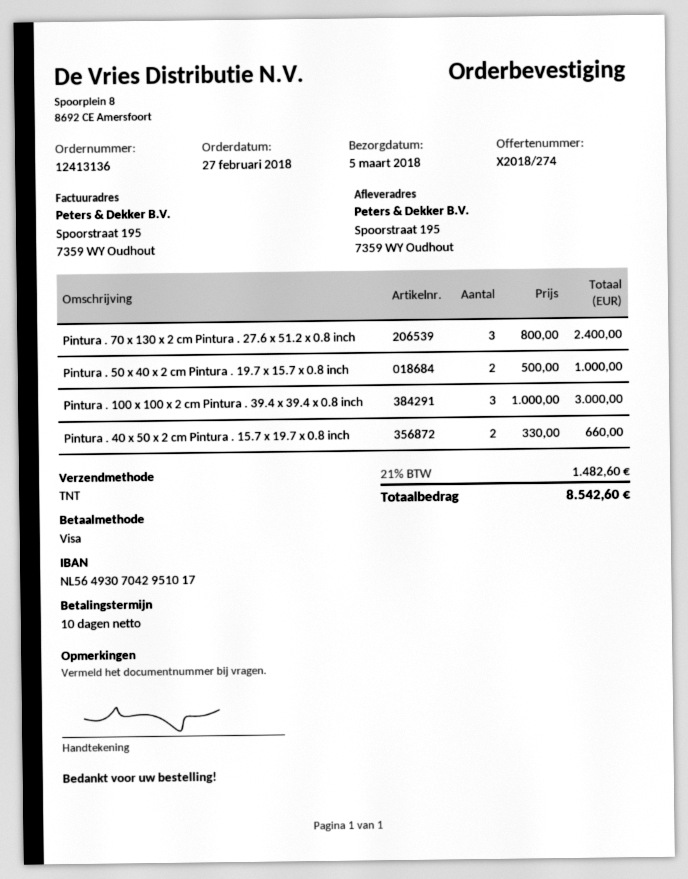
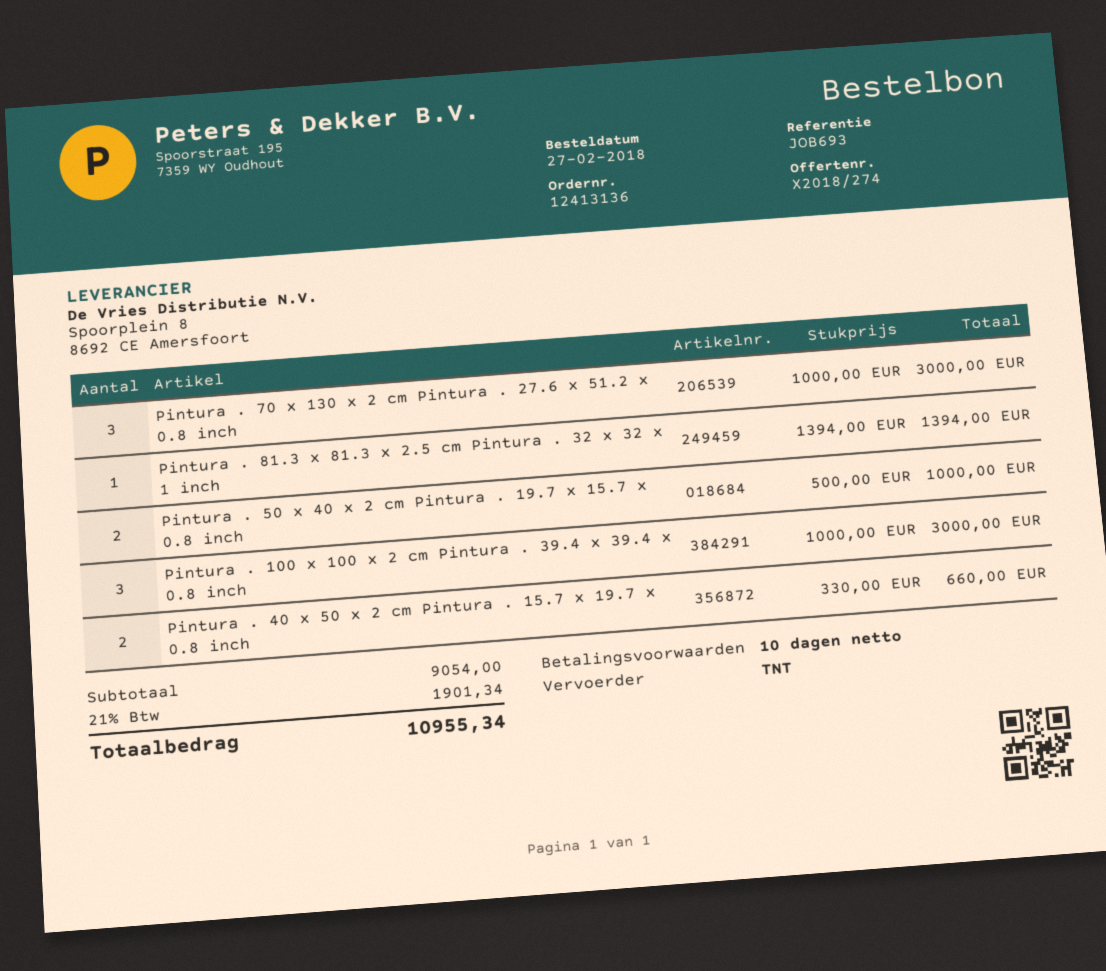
Pintura . 70 x 130 x 2 cm Pintura . 27.6 x 51.2 x 0.8 inch: 3 x 800.00 = 2400.00 -> 3 x 1000.00 = 3000.00
Pintura . 81.3 x 81.3 x 2.5 cm Pintura . 32 x 32 x 1 inch: none -> 1 x 1394.00 = 1394.00
tax: 21% = 1482.60 -> 21% = 1901.34
total: 8542.60 -> 10955.34

